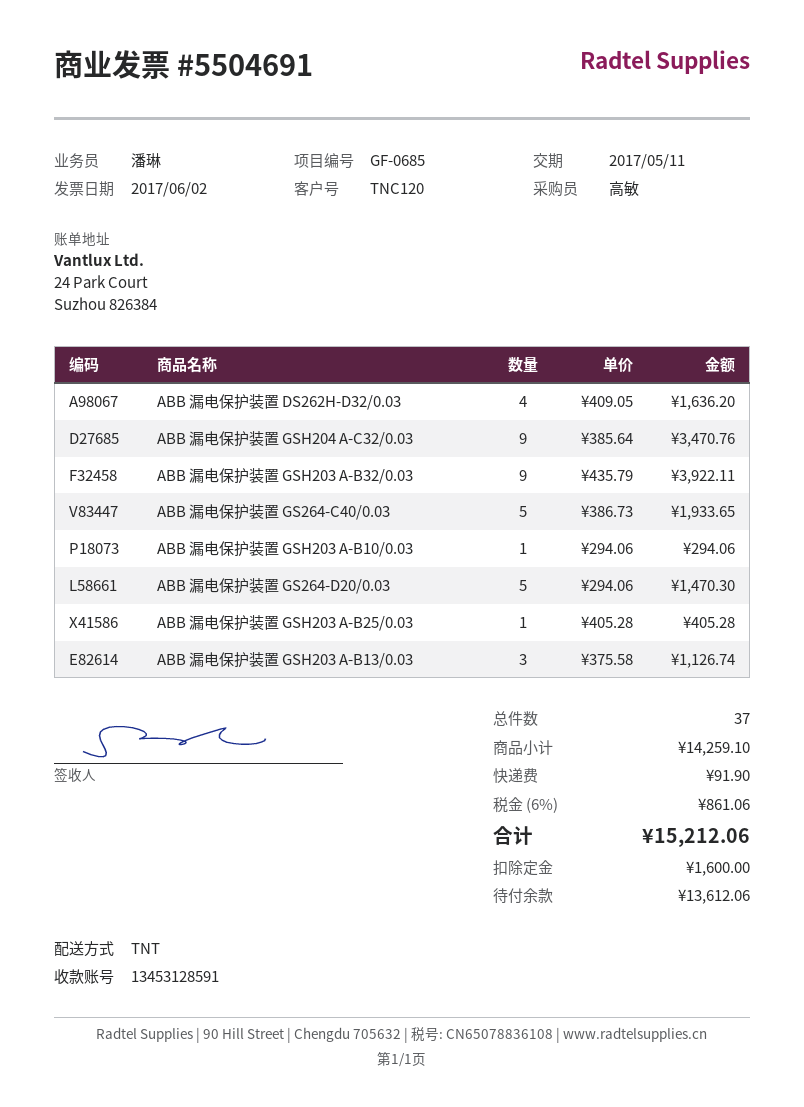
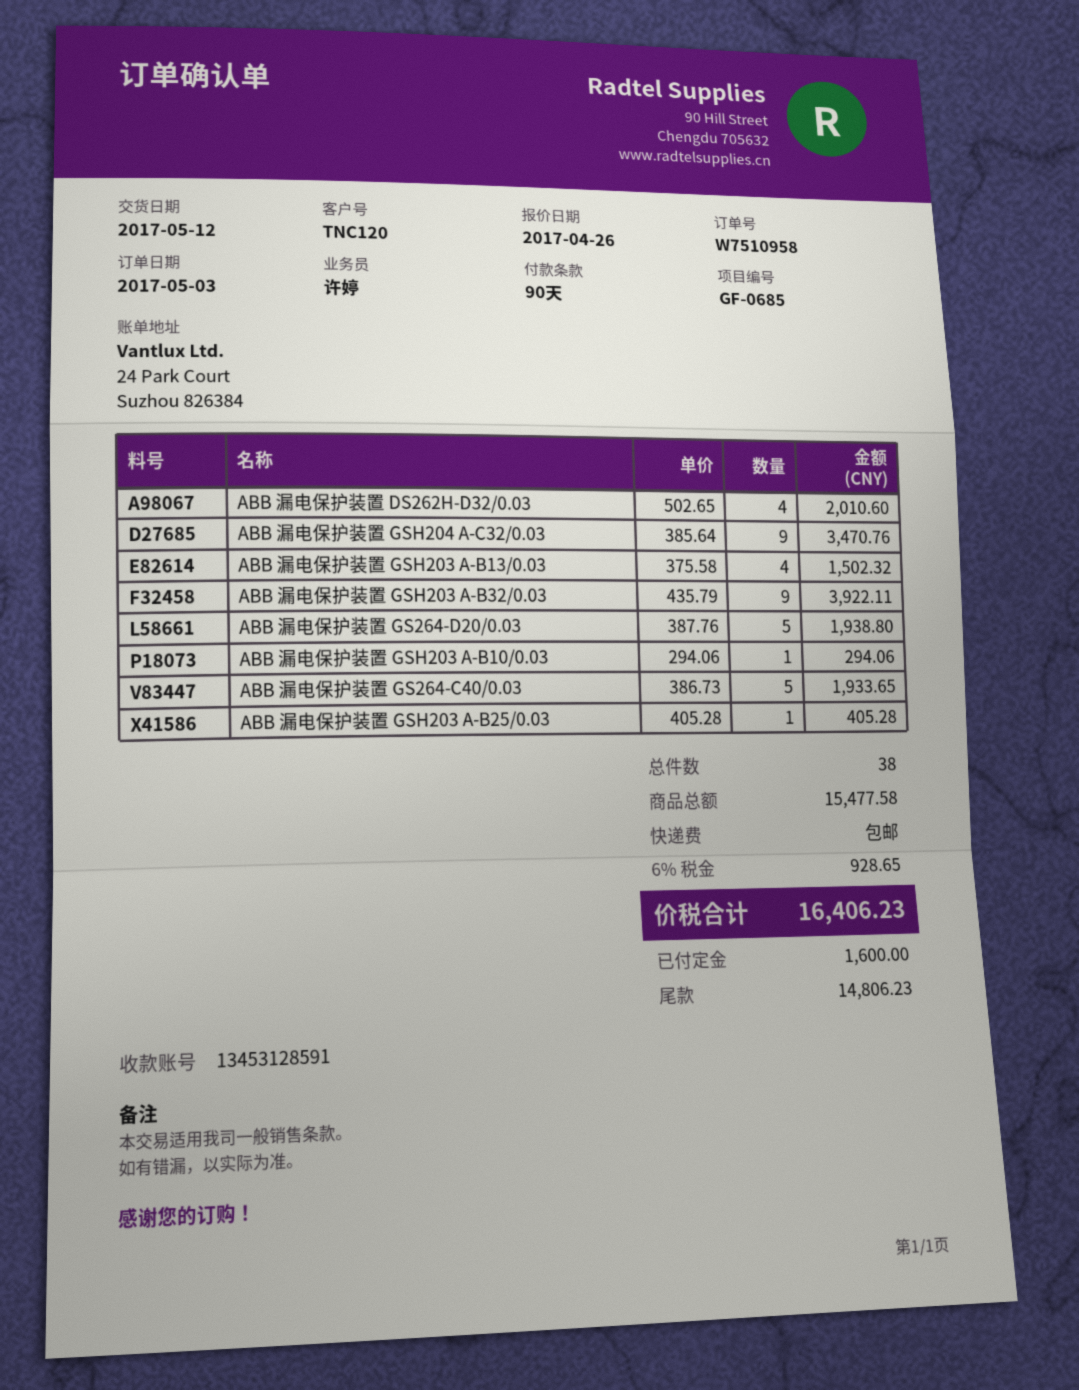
delivery date: 2017-05-11 -> 2017-05-12
sales rep: 潘琳 -> 许婷
ABB 漏电保护装置 DS262H-D32/0.03: 4 x 409.05 = 1636.20 -> 4 x 502.65 = 2010.60
ABB 漏电保护装置 GS264-D20/0.03: 5 x 294.06 = 1470.30 -> 5 x 387.76 = 1938.80
ABB 漏电保护装置 GSH203 A-B13/0.03: 3 x 375.58 = 1126.74 -> 4 x 375.58 = 1502.32
total quantity: 37 -> 38
subtotal: 14259.10 -> 15477.58
shipping: 91.90 -> 0.00
tax: 6% = 861.06 -> 6% = 928.65
total: 15212.06 -> 16406.23
balance: 13612.06 -> 14806.23

